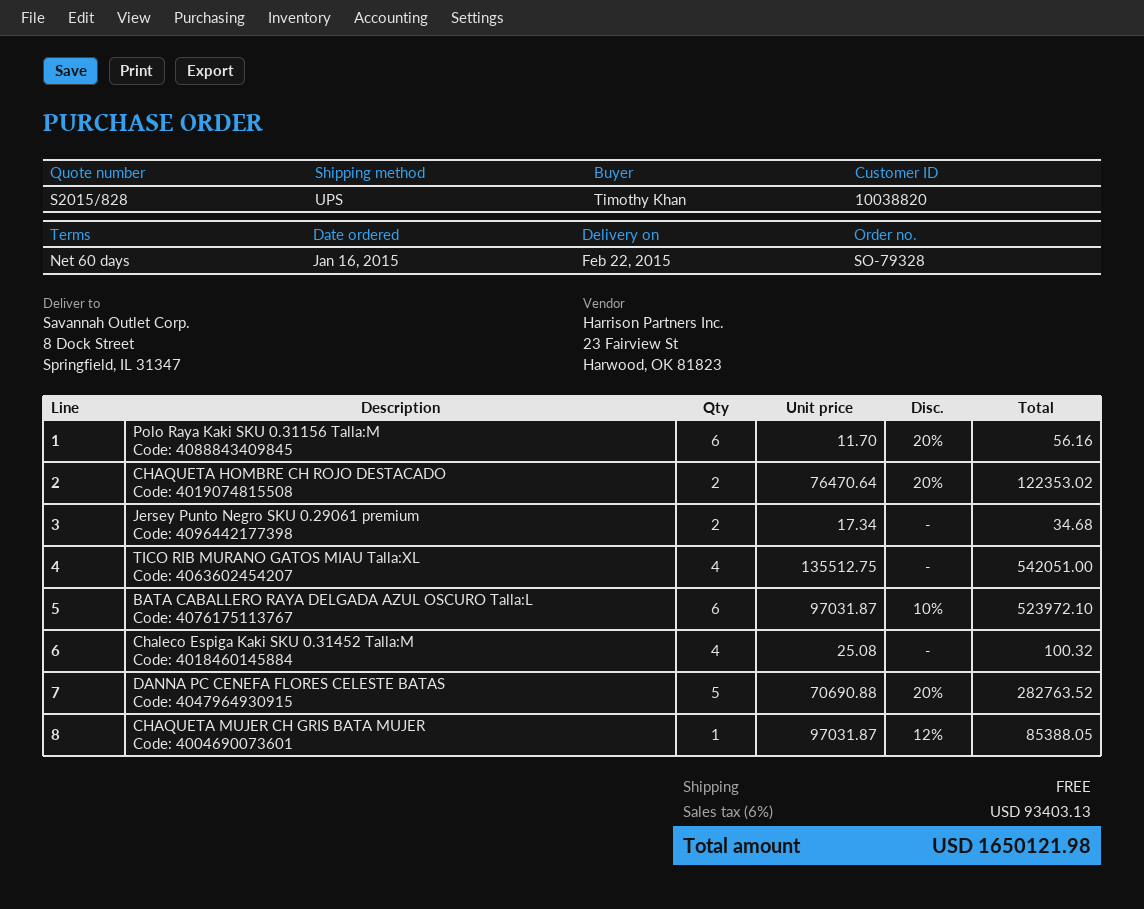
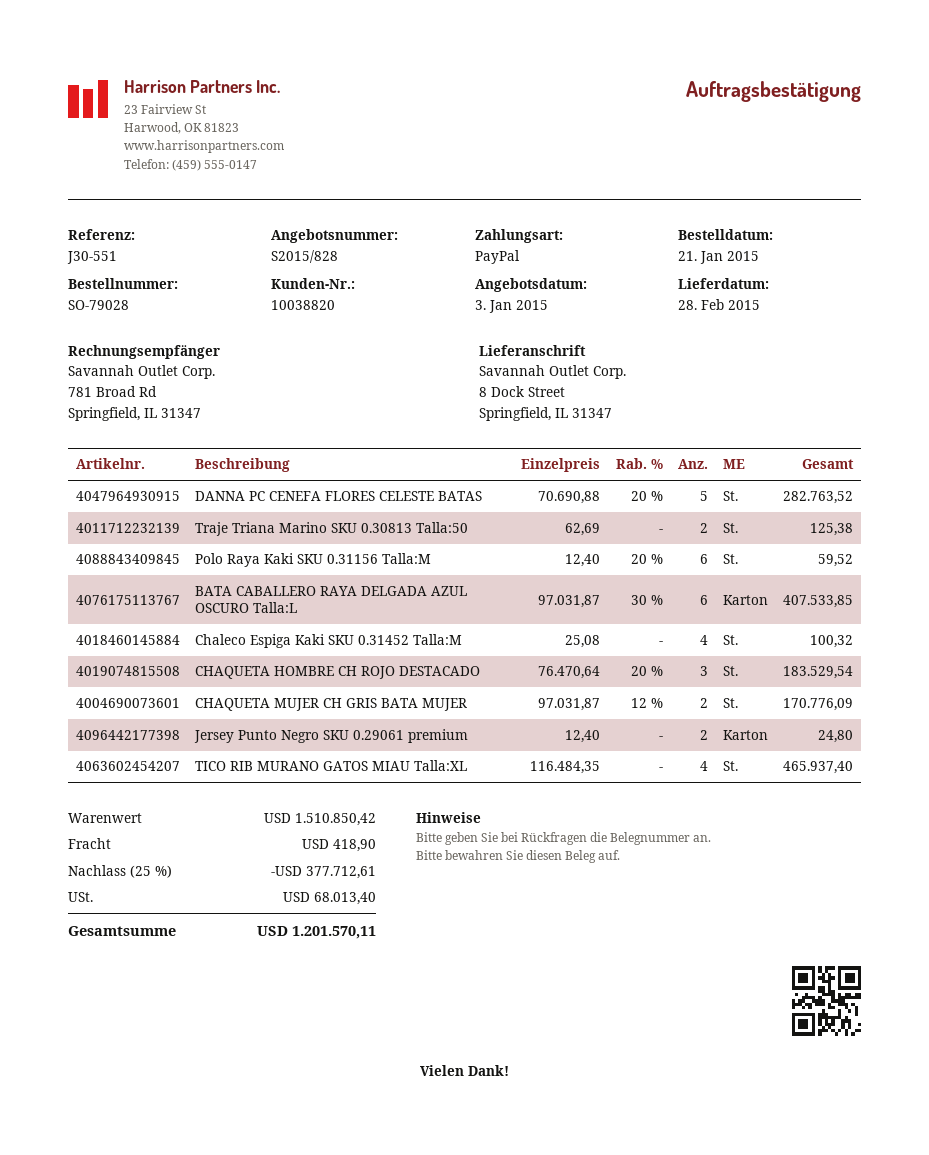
order number: SO-79328 -> SO-79028
order date: 2015-01-16 -> 2015-01-21
delivery date: 2015-02-22 -> 2015-02-28
Polo Raya Kaki SKU 0.31156 Talla:M: 6 x 11.70 - 20% = 56.16 -> 6 x 12.40 - 20% = 59.52
CHAQUETA HOMBRE CH ROJO DESTACADO: 2 x 76470.64 - 20% = 122353.02 -> 3 x 76470.64 - 20% = 183529.54
Jersey Punto Negro SKU 0.29061 premium: 2 x 17.34 = 34.68 -> 2 x 12.40 = 24.80
TICO RIB MURANO GATOS MIAU Talla:XL: 4 x 135512.75 = 542051.00 -> 4 x 116484.35 = 465937.40
BATA CABALLERO RAYA DELGADA AZUL OSCURO Talla:L: 6 x 97031.87 - 10% = 523972.10 -> 6 x 97031.87 - 30% = 407533.85
CHAQUETA MUJER CH GRIS BATA MUJER: 1 x 97031.87 - 12% = 85388.05 -> 2 x 97031.87 - 12% = 170776.09
Traje Triana Marino SKU 0.30813 Talla:50: none -> 2 x 62.69 = 125.38
discount: none -> 25% = 377712.61
shipping: 0.00 -> 418.90
tax: 93403.13 -> 68013.40
total: 1650121.98 -> 1201570.11

